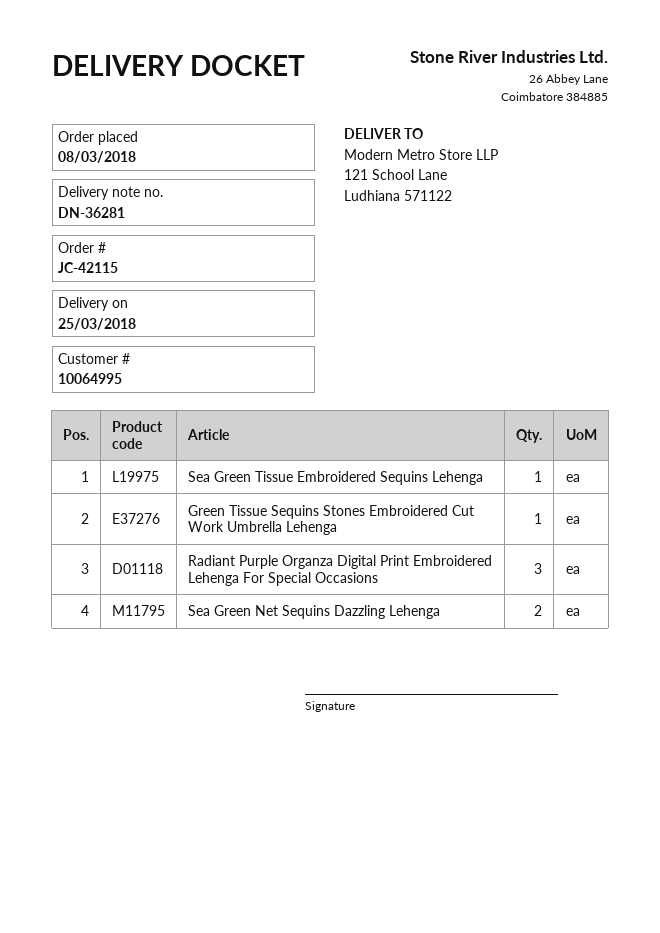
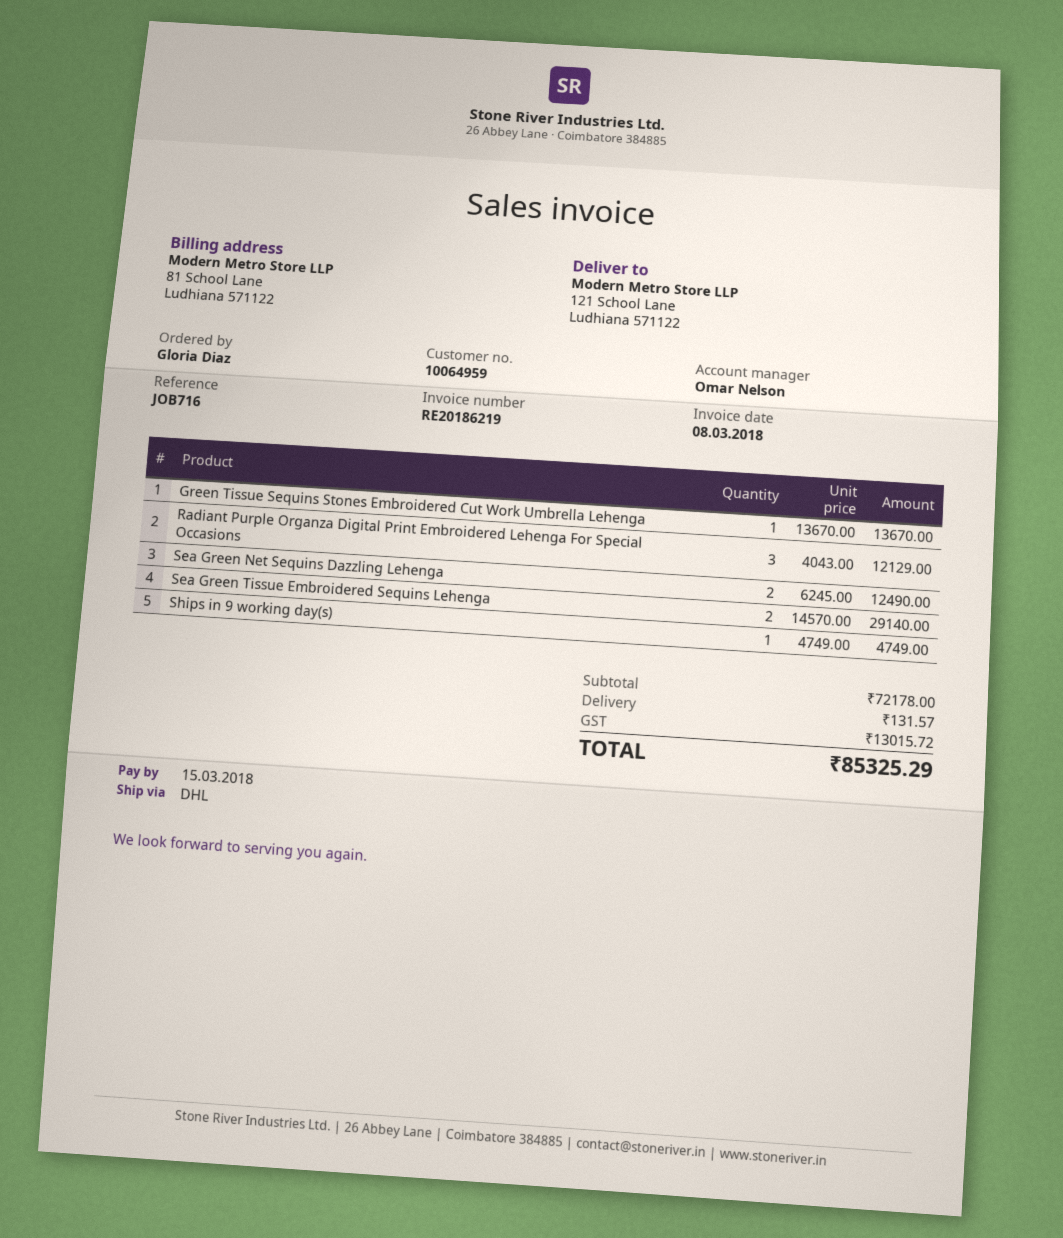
customer number: 10064995 -> 10064959
Sea Green Tissue Embroidered Sequins Lehenga: 1 -> 2
Ships in 9 working day(s): none -> 1

